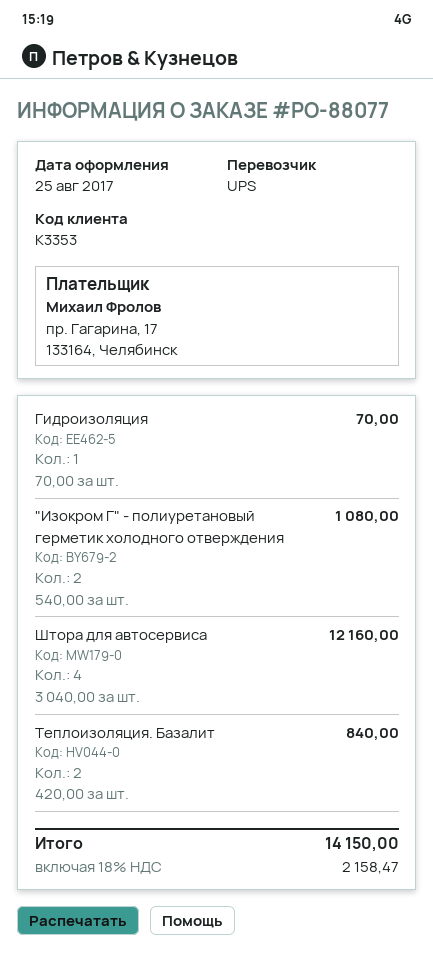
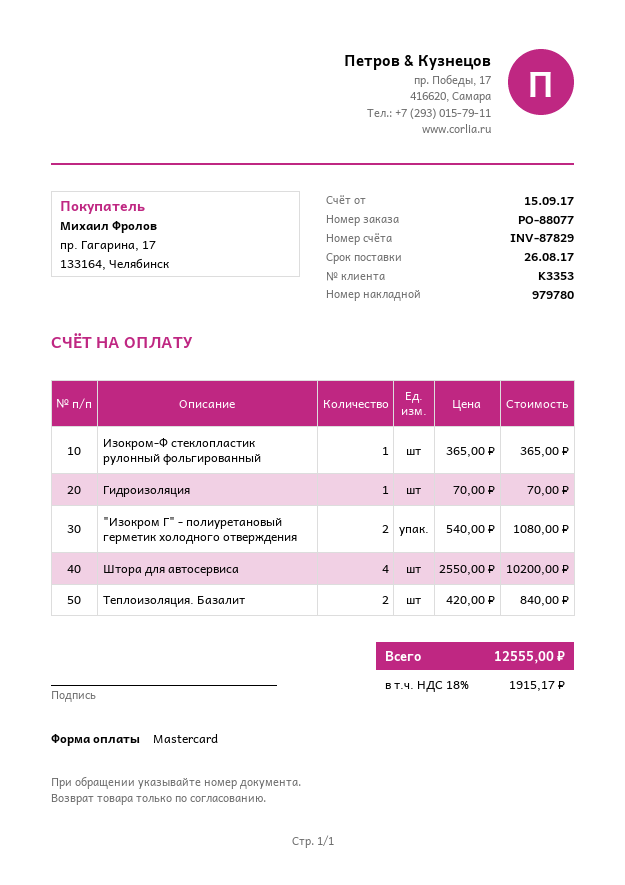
Штора для автосервиса: 4 x 3040.00 = 12160.00 -> 4 x 2550.00 = 10200.00
Изокром-Ф стеклопластик рулонный фольгированный: none -> 1 x 365.00 = 365.00
tax: 18% = 2158.47 -> 18% = 1915.17
total: 14150.00 -> 12555.00

